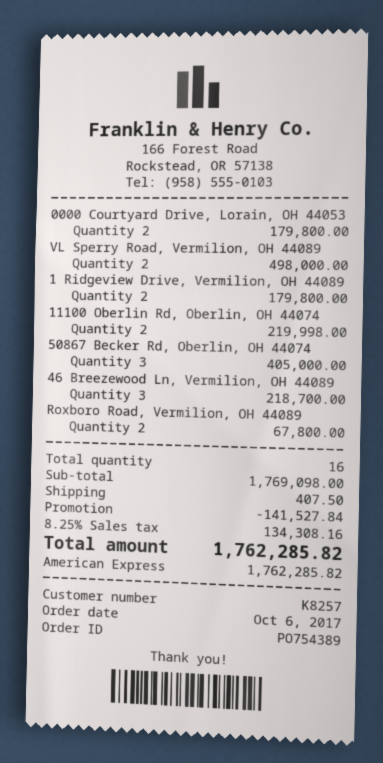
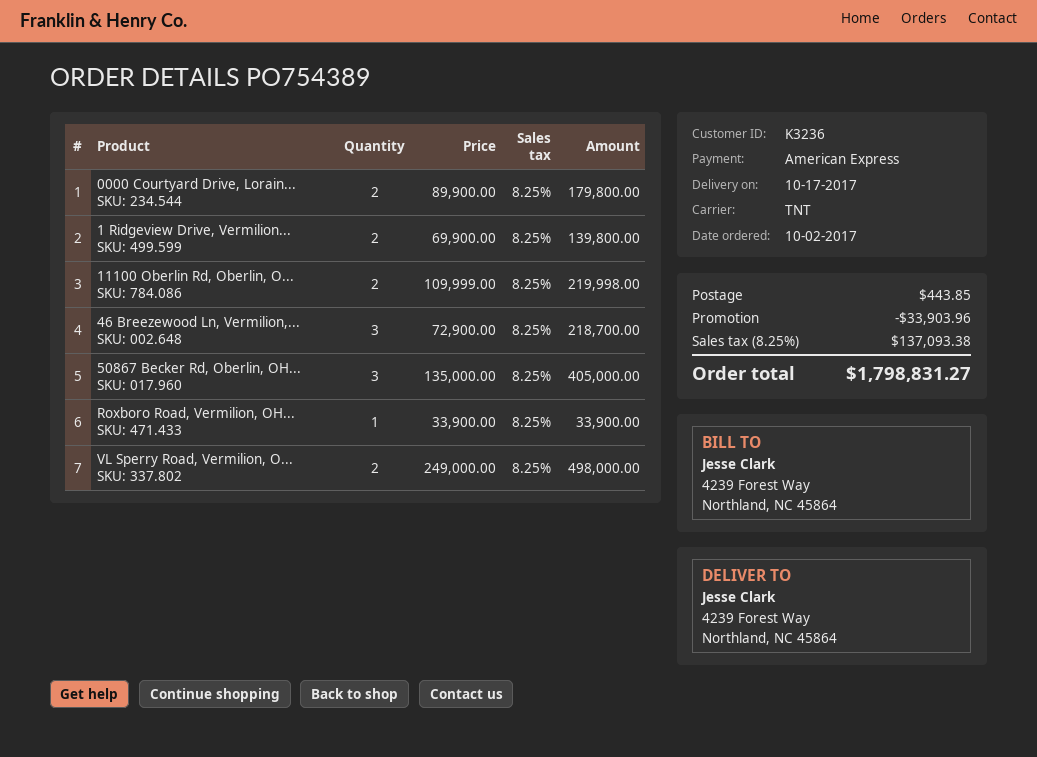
order date: 2017-10-06 -> 2017-10-02
customer number: K8257 -> K3236
1 Ridgeview Drive, Vermilion, OH 44089: 2 for 179800.00 -> 2 for 139800.00
Roxboro Road, Vermilion, OH 44089: 2 for 67800.00 -> 1 for 33900.00
discount: 141527.84 -> 33903.96
shipping: 407.50 -> 443.85
tax: 8.25% = 134308.16 -> 8.25% = 137093.38
total: 1762285.82 -> 1798831.27

